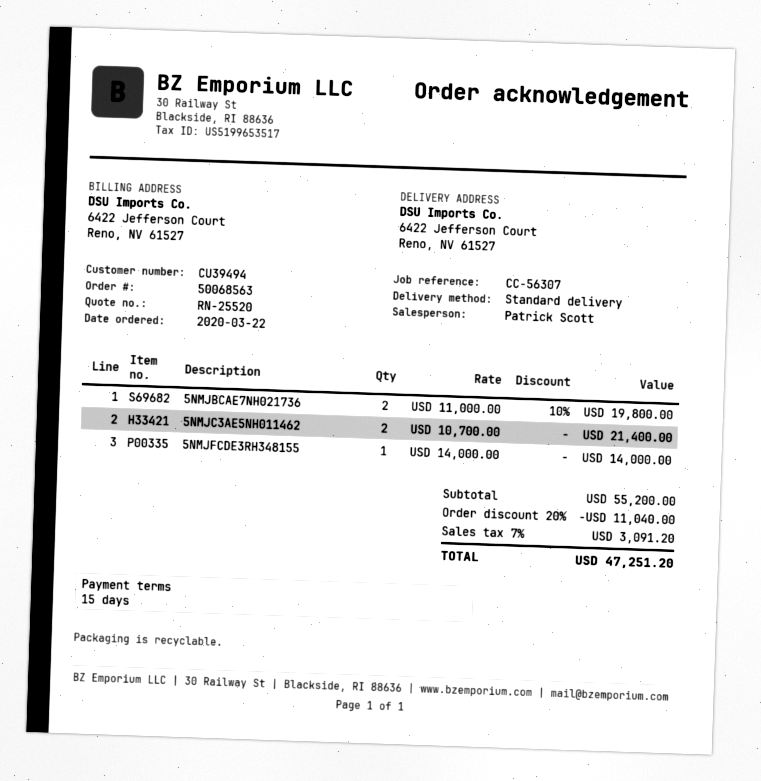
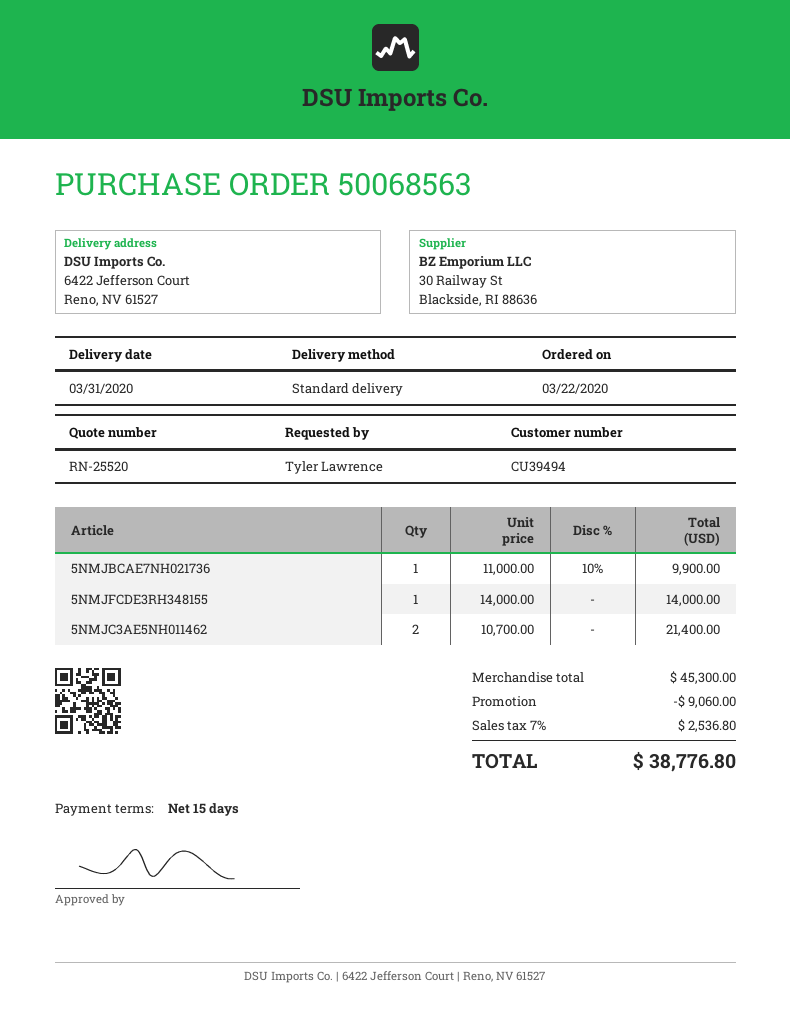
5NMJBCAE7NH021736: 2 x 11000.00 - 10% = 19800.00 -> 1 x 11000.00 - 10% = 9900.00
subtotal: 55200.00 -> 45300.00
discount: 11040.00 -> 9060.00
tax: 7% = 3091.20 -> 7% = 2536.80
total: 47251.20 -> 38776.80

